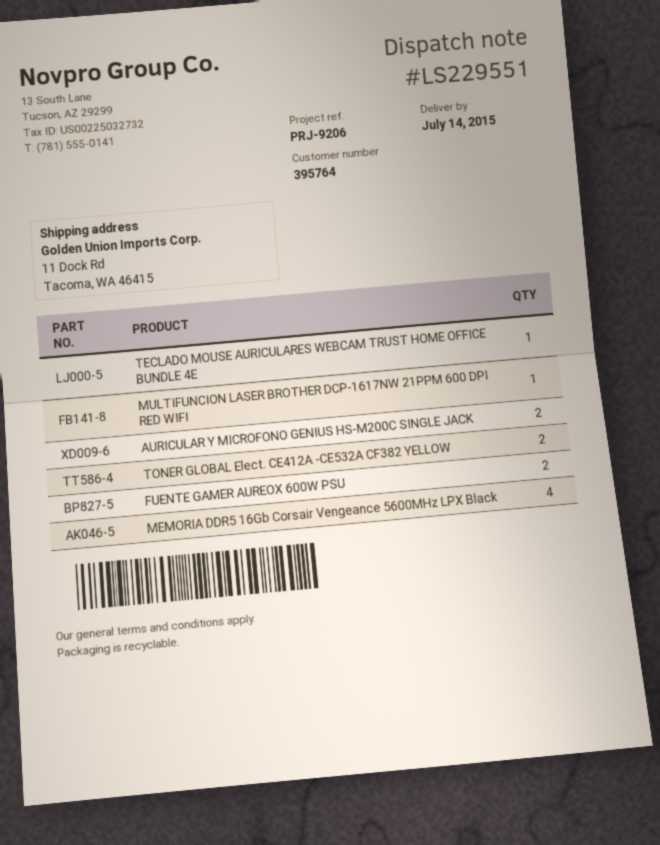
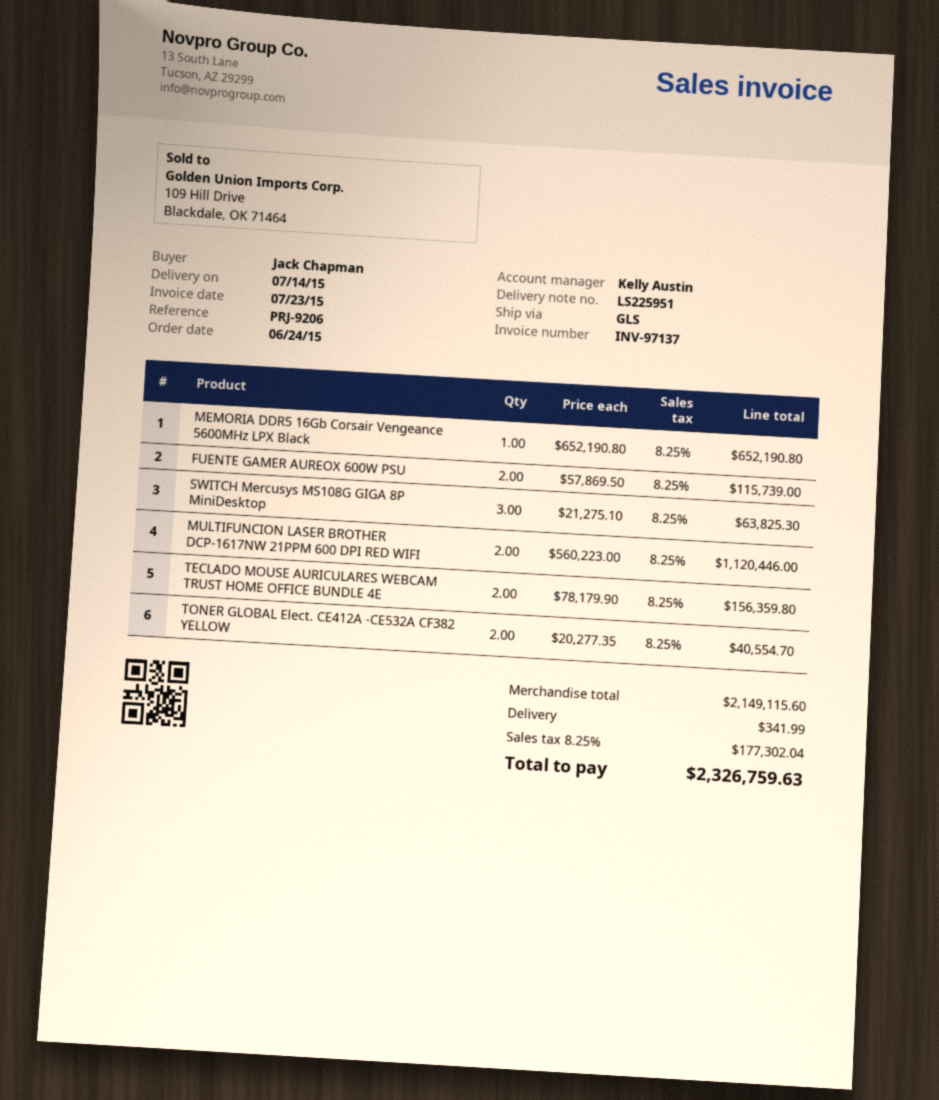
delivery note number: LS229551 -> LS225951
TECLADO MOUSE AURICULARES WEBCAM TRUST HOME OFFICE BUNDLE 4E: 1 -> 2
MULTIFUNCION LASER BROTHER DCP-1617NW 21PPM 600 DPI RED WIFI: 1 -> 2
AURICULAR Y MICROFONO GENIUS HS-M200C SINGLE JACK: 2 -> none
MEMORIA DDR5 16Gb Corsair Vengeance 5600MHz LPX Black: 4 -> 1
SWITCH Mercusys MS108G GIGA 8P MiniDesktop: none -> 3

